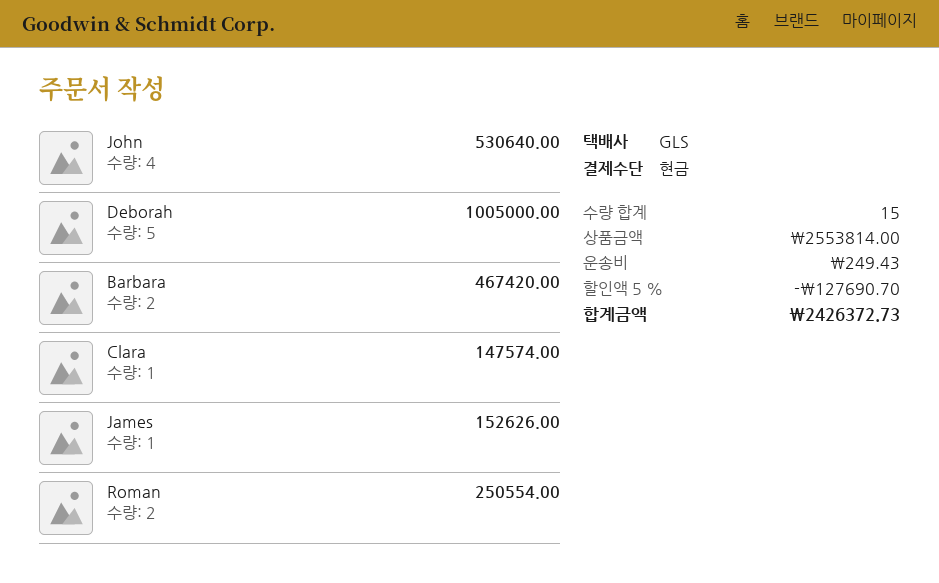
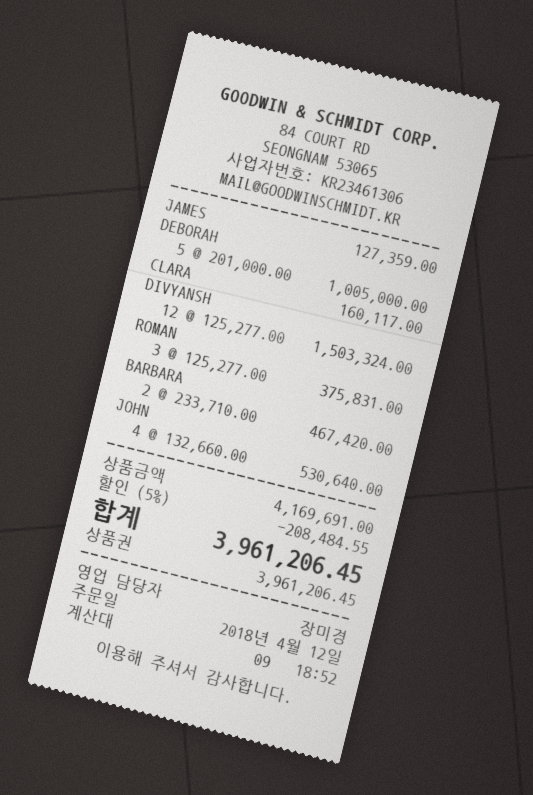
payment method: cash -> gift card
Clara: 1 for 147574.00 -> 1 for 160117.00
James: 1 for 152626.00 -> 1 for 127359.00
Roman: 2 for 250554.00 -> 3 for 375831.00
DIVYANSH: none -> 12 for 1503324.00
subtotal: 2553814.00 -> 4169691.00
discount: 5% = 127690.70 -> 5% = 208484.55
shipping: 249.43 -> none
total: 2426372.73 -> 3961206.45

